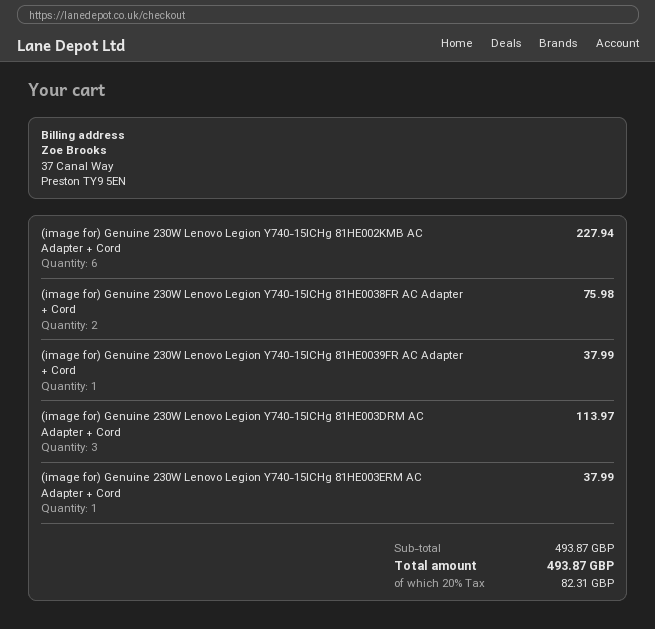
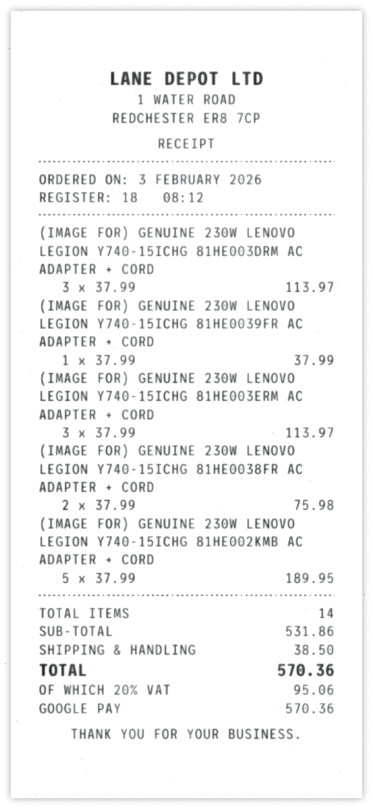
(image for) Genuine 230W Lenovo Legion Y740-15ICHg 81HE002KMB AC Adapter + Cord: 6 for 227.94 -> 5 for 189.95
(image for) Genuine 230W Lenovo Legion Y740-15ICHg 81HE003ERM AC Adapter + Cord: 1 for 37.99 -> 3 for 113.97
subtotal: 493.87 -> 531.86
shipping: none -> 38.50
tax: 20% = 82.31 -> 20% = 95.06
total: 493.87 -> 570.36

